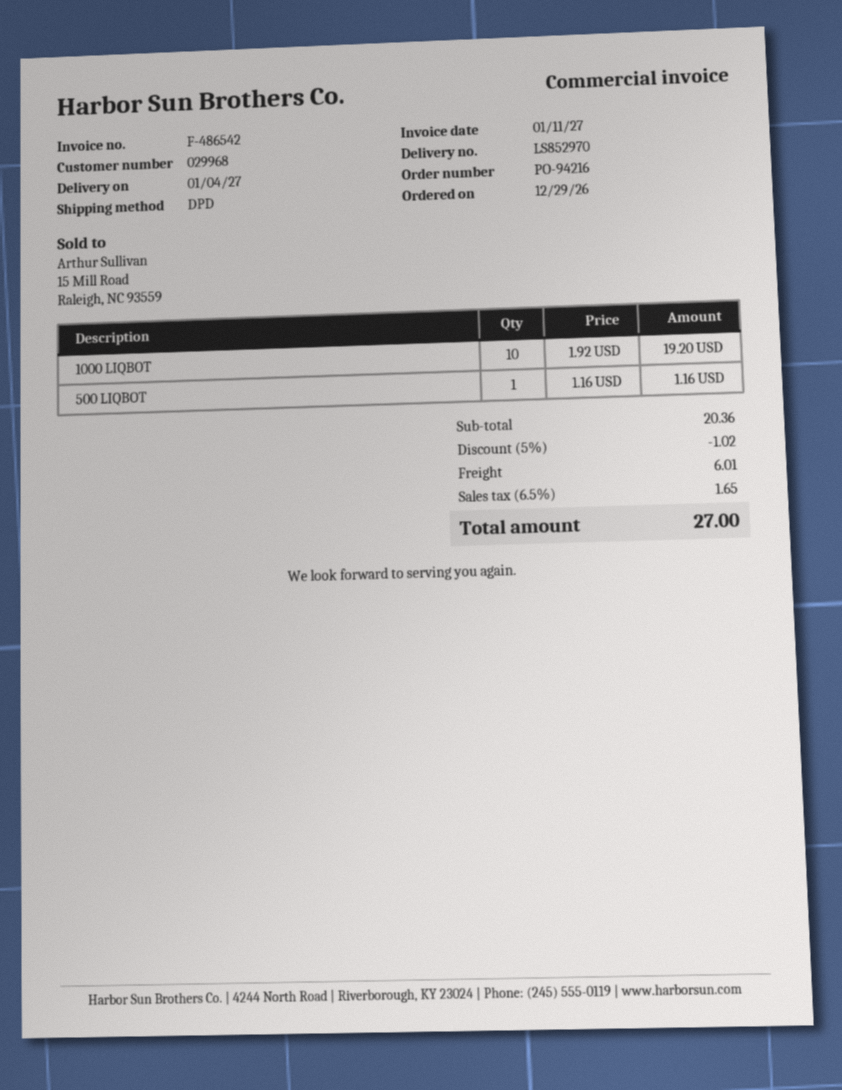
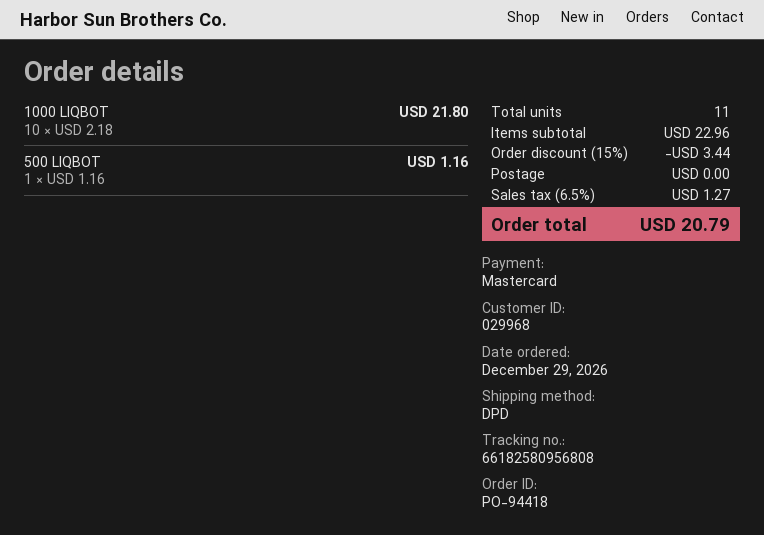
order number: PO-94216 -> PO-94418
1000 LIQBOT: 10 x 1.92 = 19.20 -> 10 x 2.18 = 21.80
subtotal: 20.36 -> 22.96
discount: 5% = 1.02 -> 15% = 3.44
shipping: 6.01 -> 0.00
tax: 6.5% = 1.65 -> 6.5% = 1.27
total: 27.00 -> 20.79

